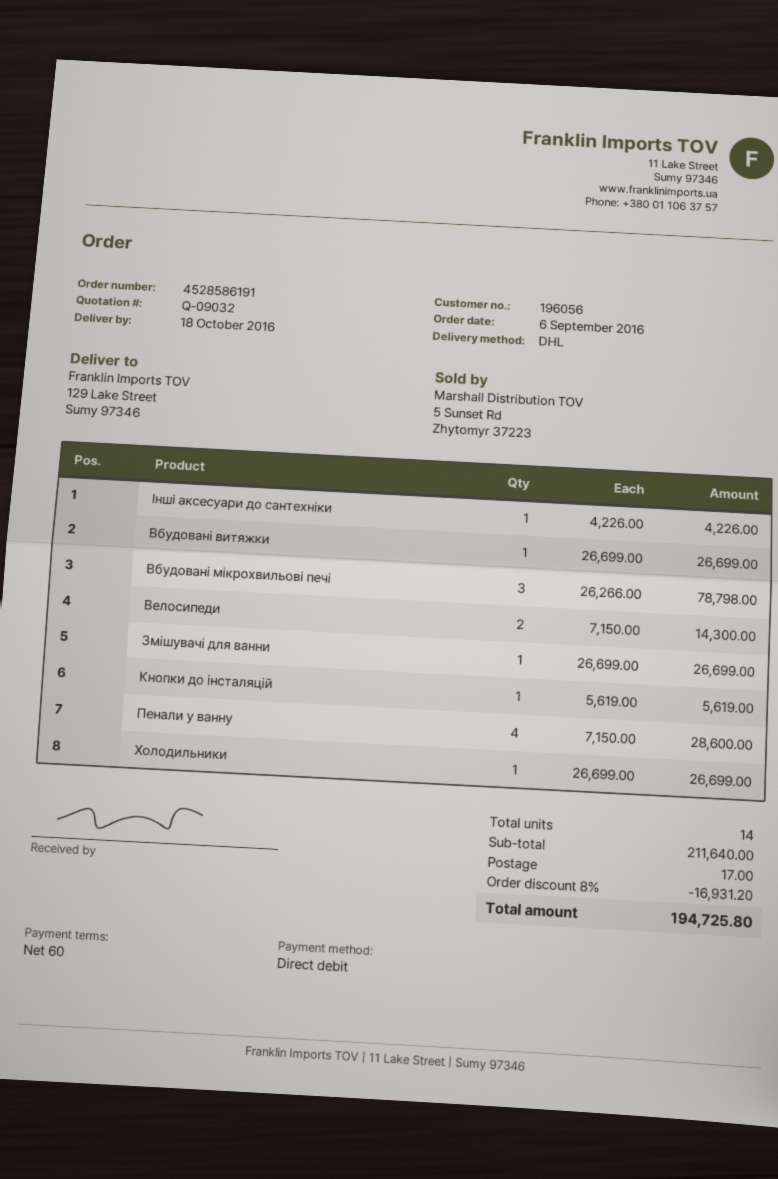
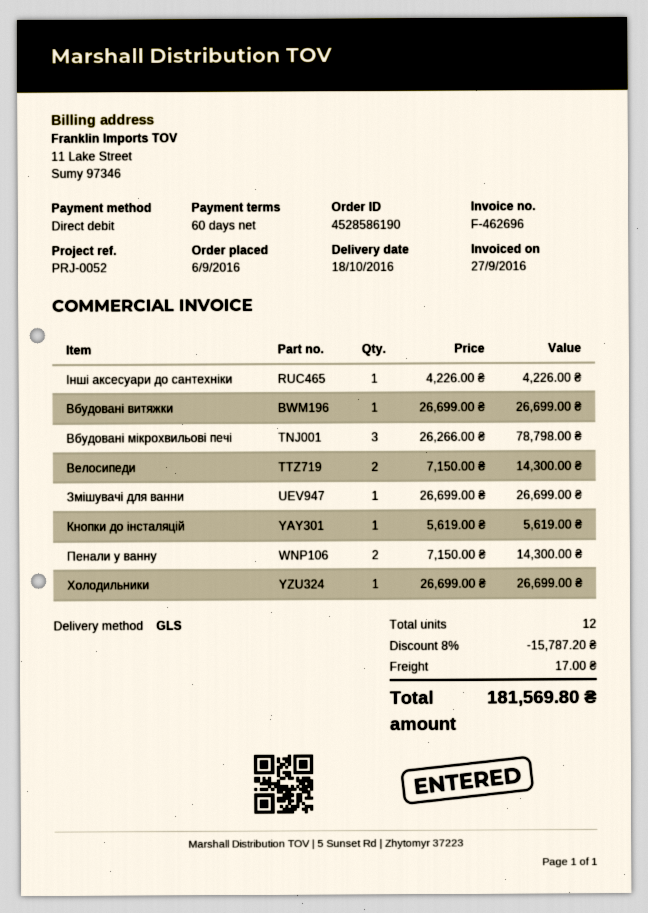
order number: 4528586191 -> 4528586190
shipping method: DHL -> GLS
Пенали у ванну: 4 x 7150.00 = 28600.00 -> 2 x 7150.00 = 14300.00
total quantity: 14 -> 12
discount: 8% = 16931.20 -> 8% = 15787.20
total: 194725.80 -> 181569.80

